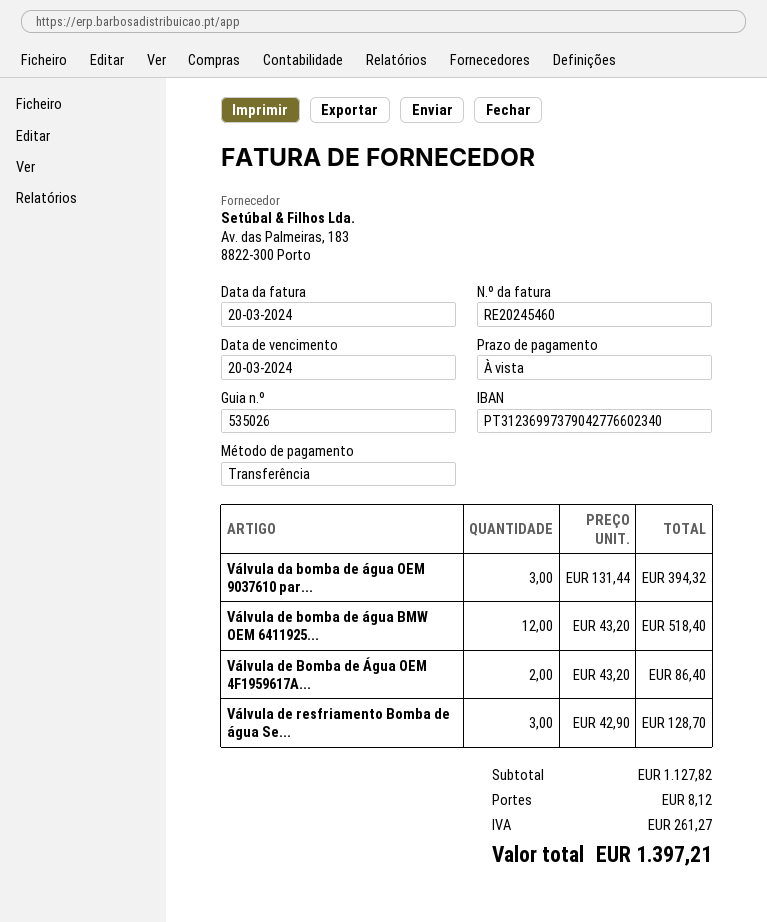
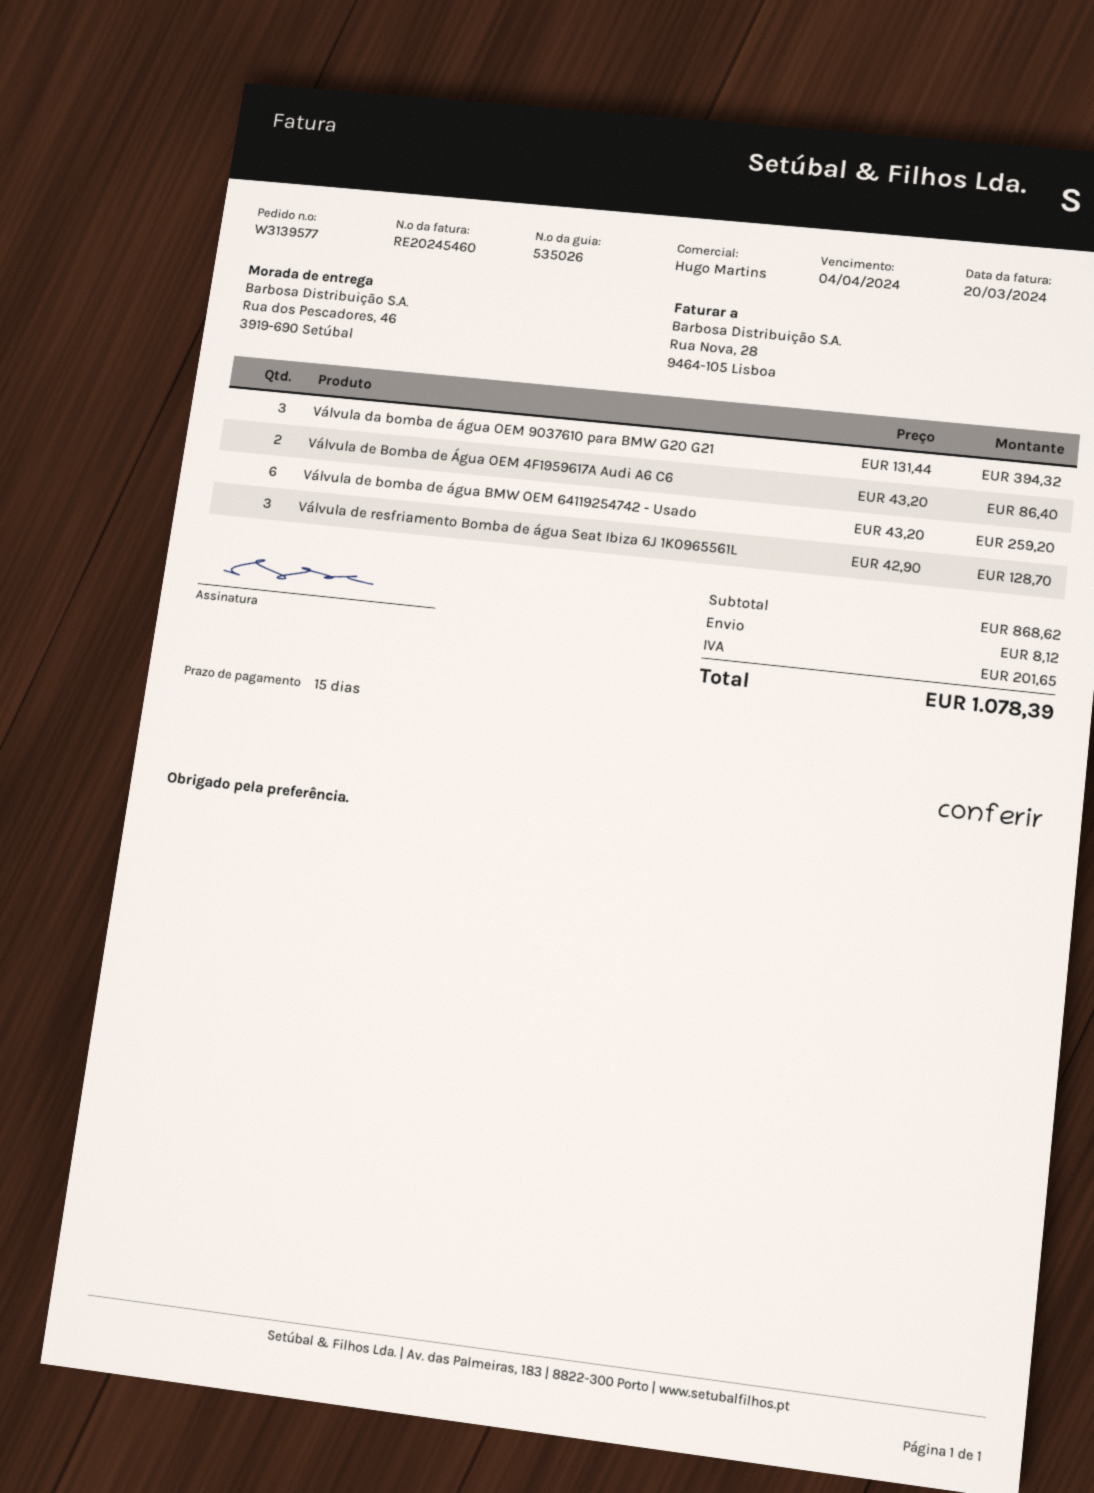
payment terms: on receipt -> 15 days
due date: 2024-03-20 -> 2024-04-04
Válvula de bomba de água BMW OEM 6411925...: 12 x 43.20 = 518.40 -> 6 x 43.20 = 259.20
subtotal: 1127.82 -> 868.62
tax: 261.27 -> 201.65
total: 1397.21 -> 1078.39

